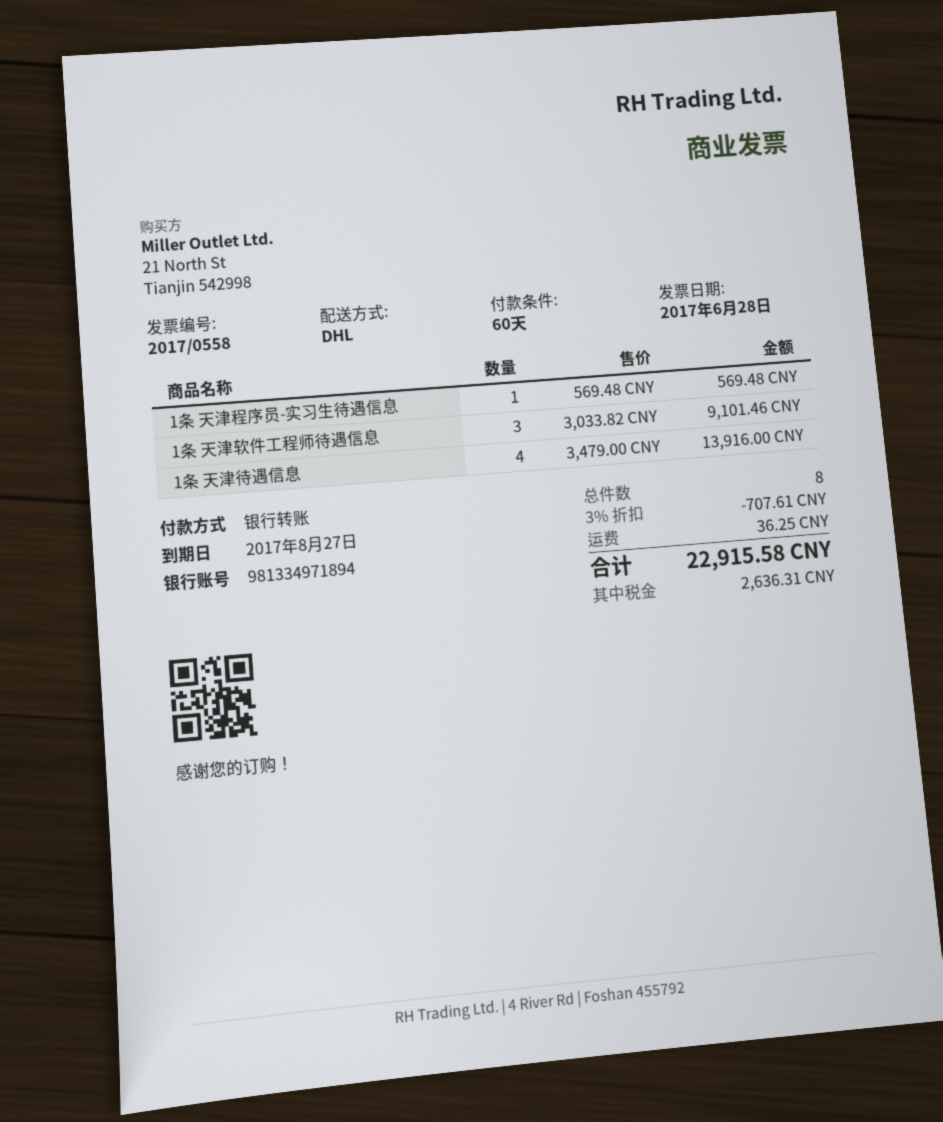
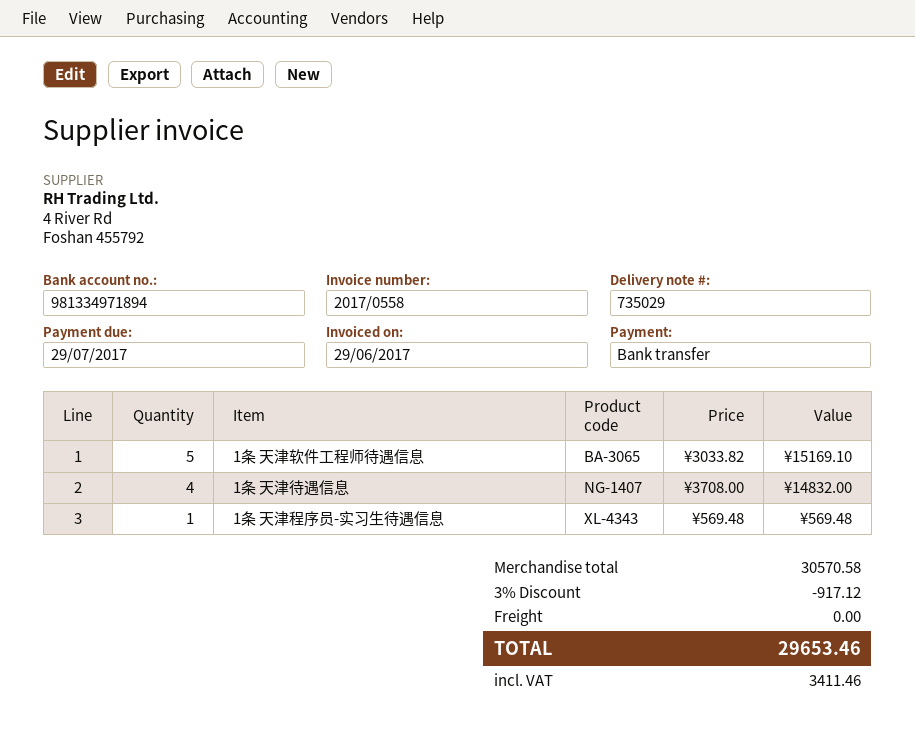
invoice date: 2017-06-28 -> 2017-06-29
due date: 2017-08-27 -> 2017-07-29
1条 天津软件工程师待遇信息: 3 x 3033.82 = 9101.46 -> 5 x 3033.82 = 15169.10
1条 天津待遇信息: 4 x 3479.00 = 13916.00 -> 4 x 3708.00 = 14832.00
discount: 3% = 707.61 -> 3% = 917.12
shipping: 36.25 -> 0.00
tax: 2636.31 -> 3411.46
total: 22915.58 -> 29653.46

